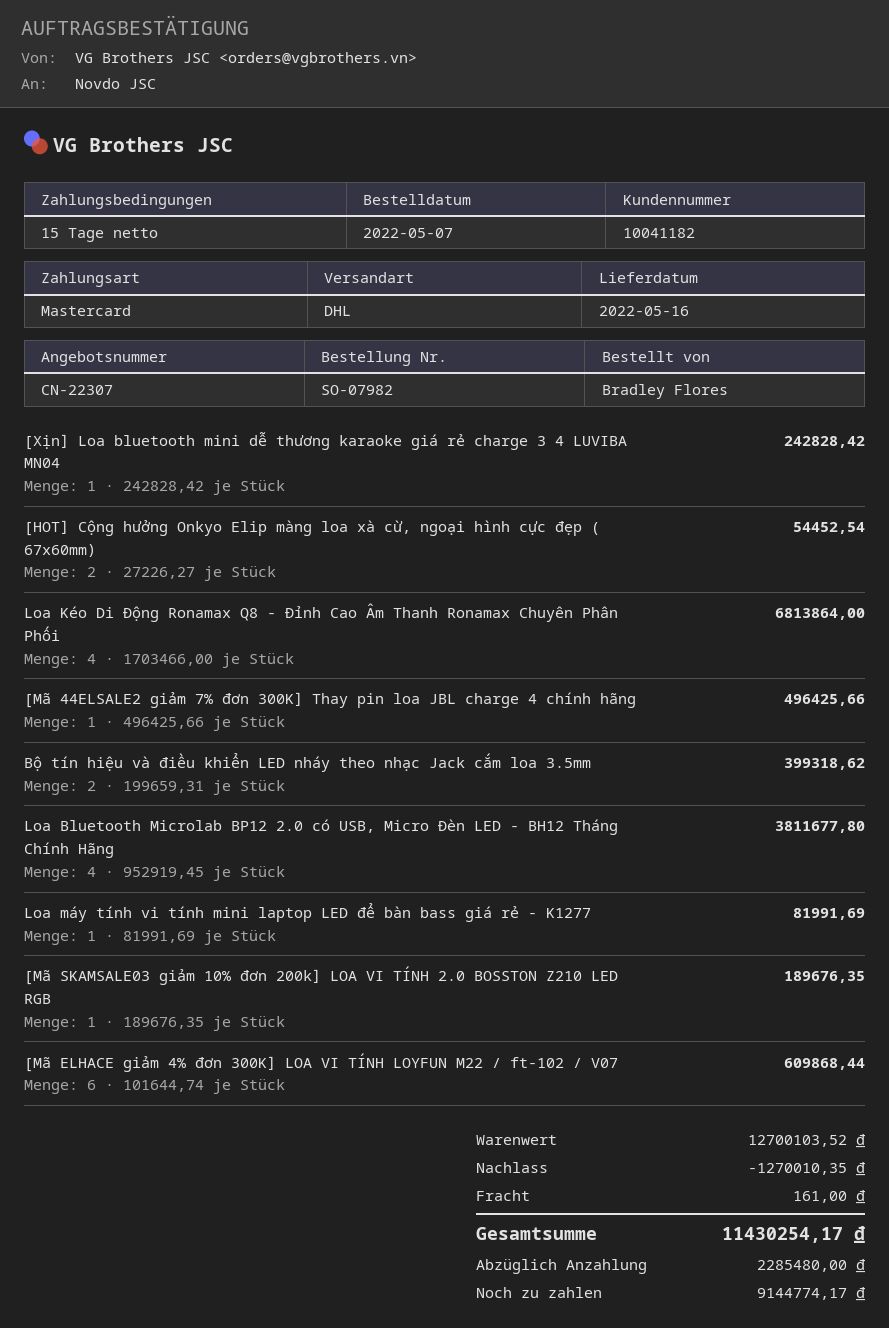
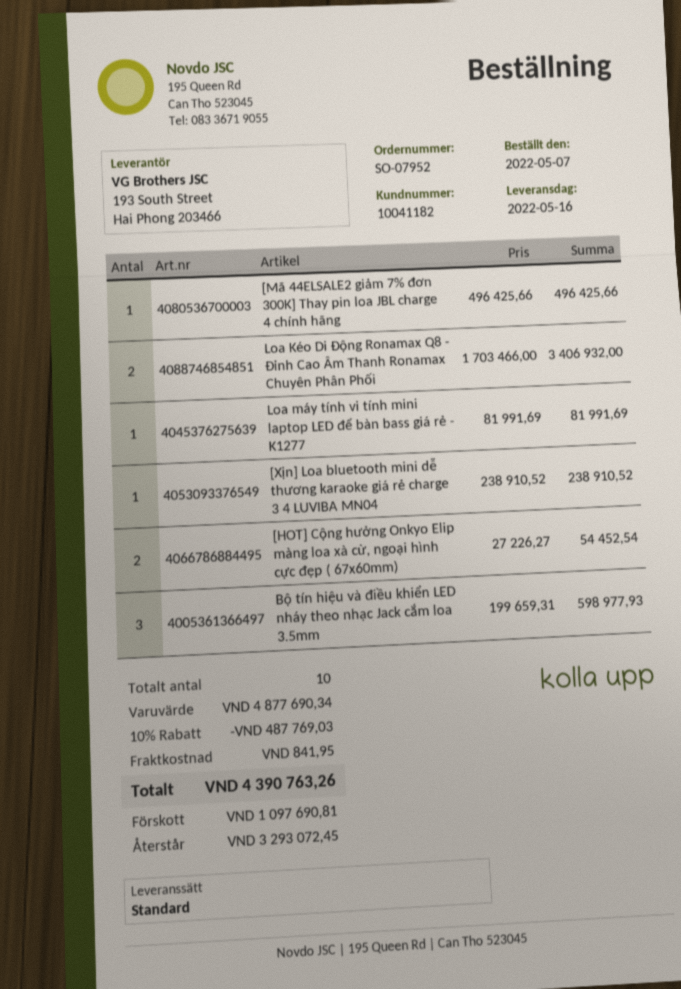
order number: SO-07982 -> SO-07952
shipping method: DHL -> standard
[Xịn] Loa bluetooth mini dễ thương karaoke giá rẻ charge 3 4 LUVIBA MN04: 1 x 242828.42 = 242828.42 -> 1 x 238910.52 = 238910.52
Loa Kéo Di Động Ronamax Q8 - Đỉnh Cao Âm Thanh Ronamax Chuyên Phân Phối: 4 x 1703466.00 = 6813864.00 -> 2 x 1703466.00 = 3406932.00
Bộ tín hiệu và điều khiển LED nháy theo nhạc Jack cắm loa 3.5mm: 2 x 199659.31 = 399318.62 -> 3 x 199659.31 = 598977.93
Loa Bluetooth Microlab BP12 2.0 có USB, Micro Đèn LED - BH12 Tháng Chính Hãng: 4 x 952919.45 = 3811677.80 -> none
[Mã SKAMSALE03 giảm 10% đơn 200k] LOA VI TÍNH 2.0 BOSSTON Z210 LED RGB: 1 x 189676.35 = 189676.35 -> none
[Mã ELHACE giảm 4% đơn 300K] LOA VI TÍNH LOYFUN M22 / ft-102 / V07: 6 x 101644.74 = 609868.44 -> none
subtotal: 12700103.52 -> 4877690.34
discount: 1270010.35 -> 487769.03
shipping: 161.00 -> 841.95
total: 11430254.17 -> 4390763.26
deposit: 2285480.00 -> 1097690.81
balance: 9144774.17 -> 3293072.45

